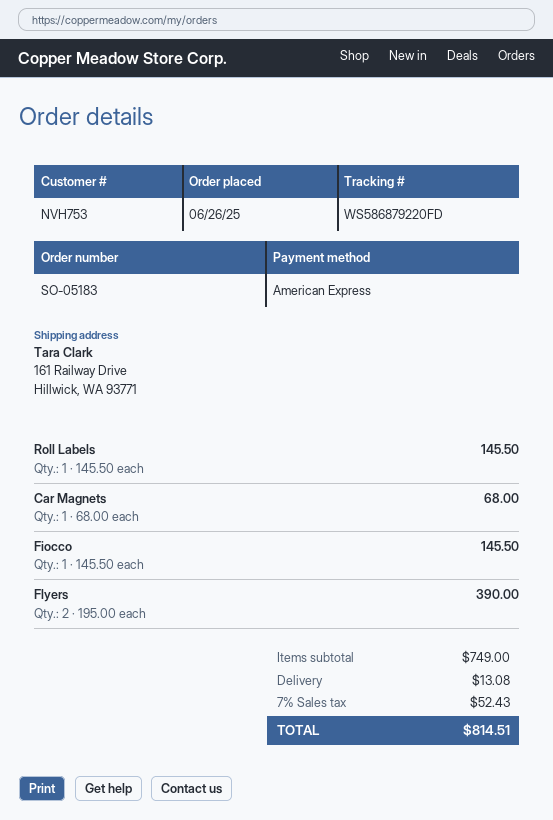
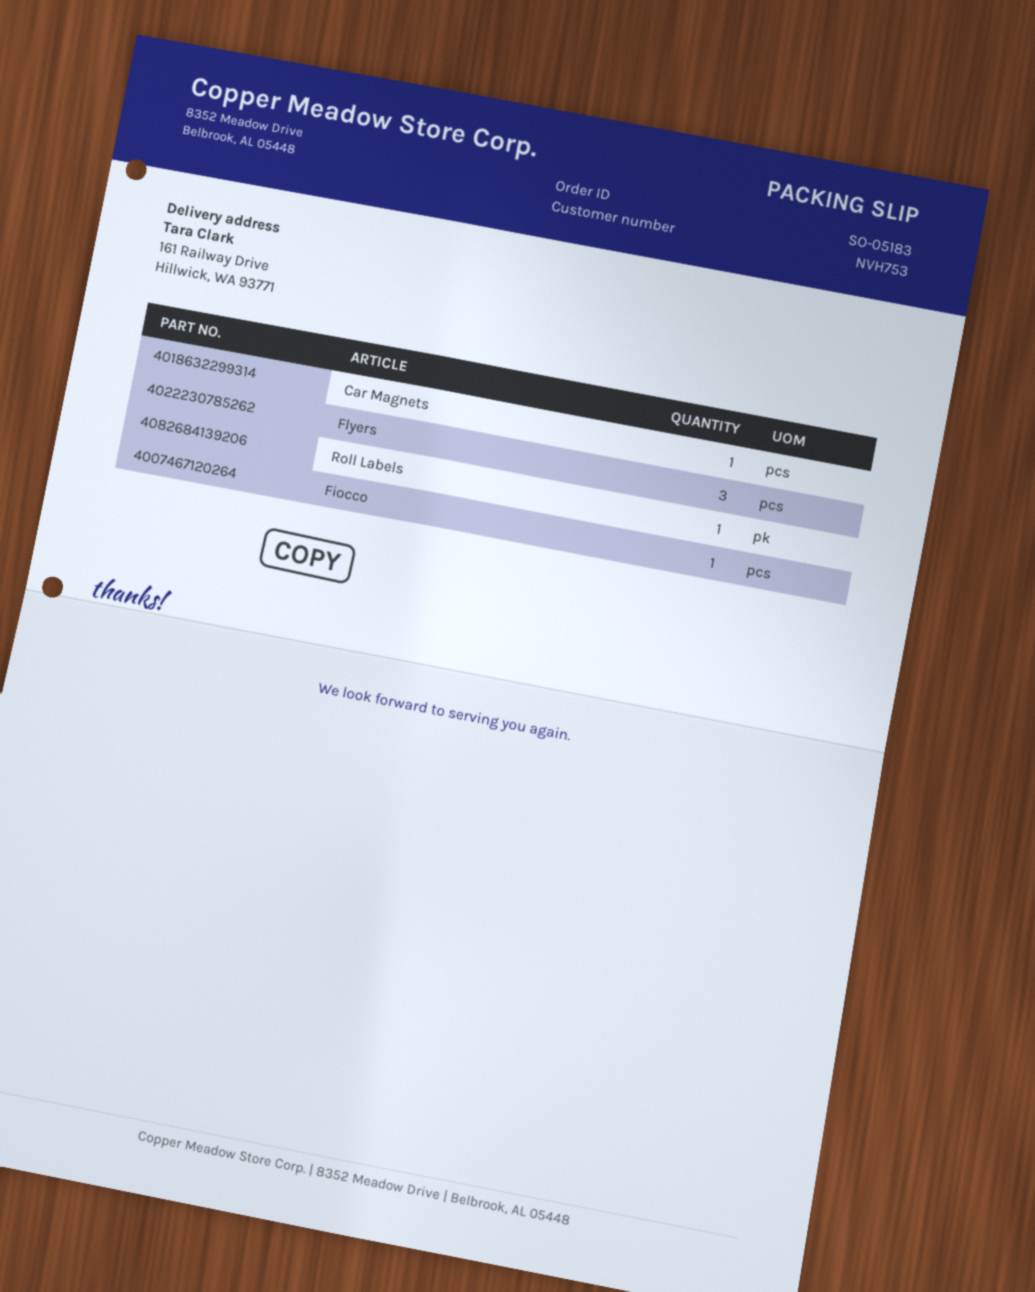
Flyers: 2 -> 3

